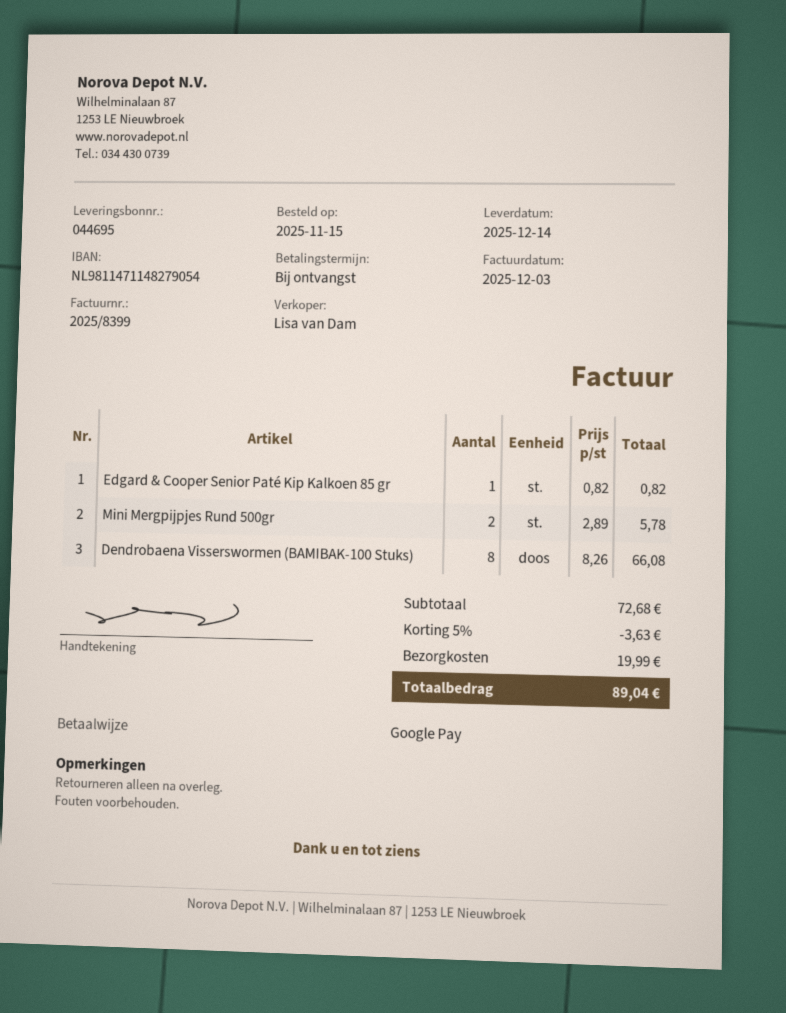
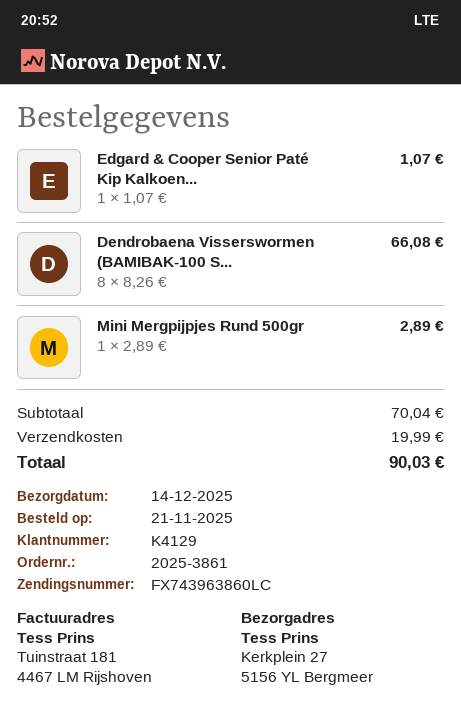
order date: 2025-11-15 -> 2025-11-21
Edgard & Cooper Senior Paté Kip Kalkoen 85 gr: 1 x 0.82 = 0.82 -> 1 x 1.07 = 1.07
Mini Mergpijpjes Rund 500gr: 2 x 2.89 = 5.78 -> 1 x 2.89 = 2.89
subtotal: 72.68 -> 70.04
discount: 5% = 3.63 -> none
total: 89.04 -> 90.03

